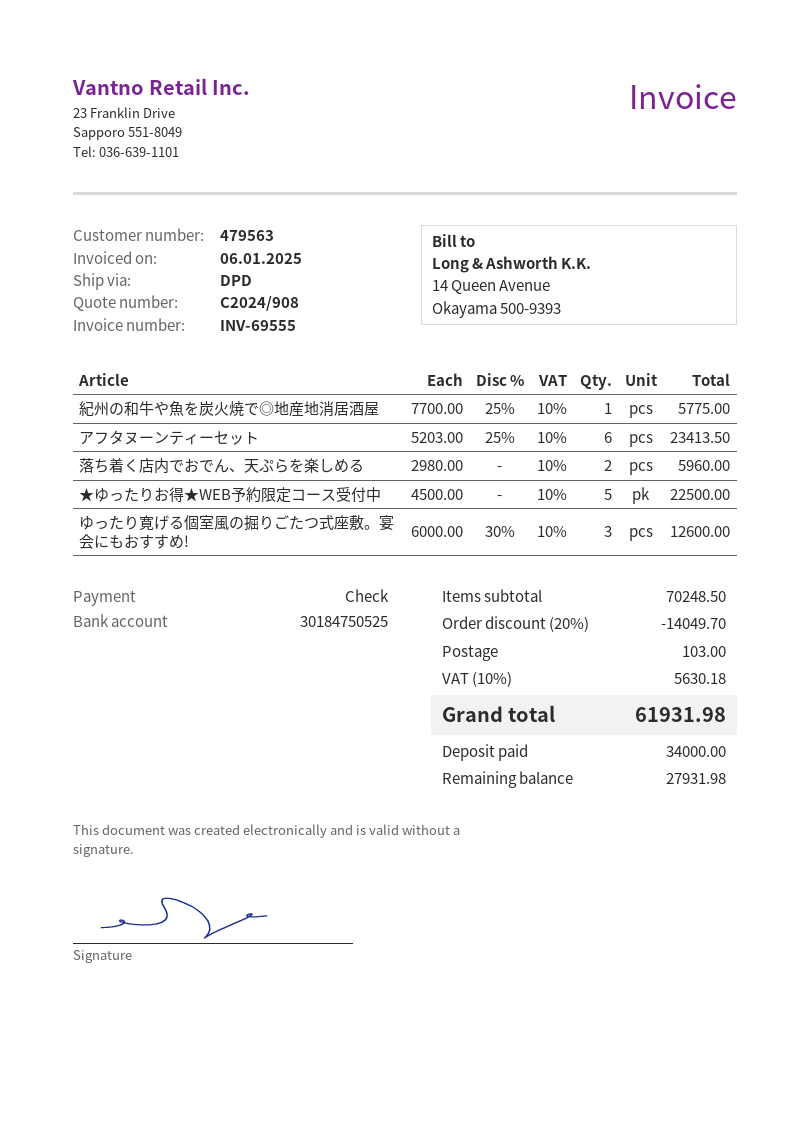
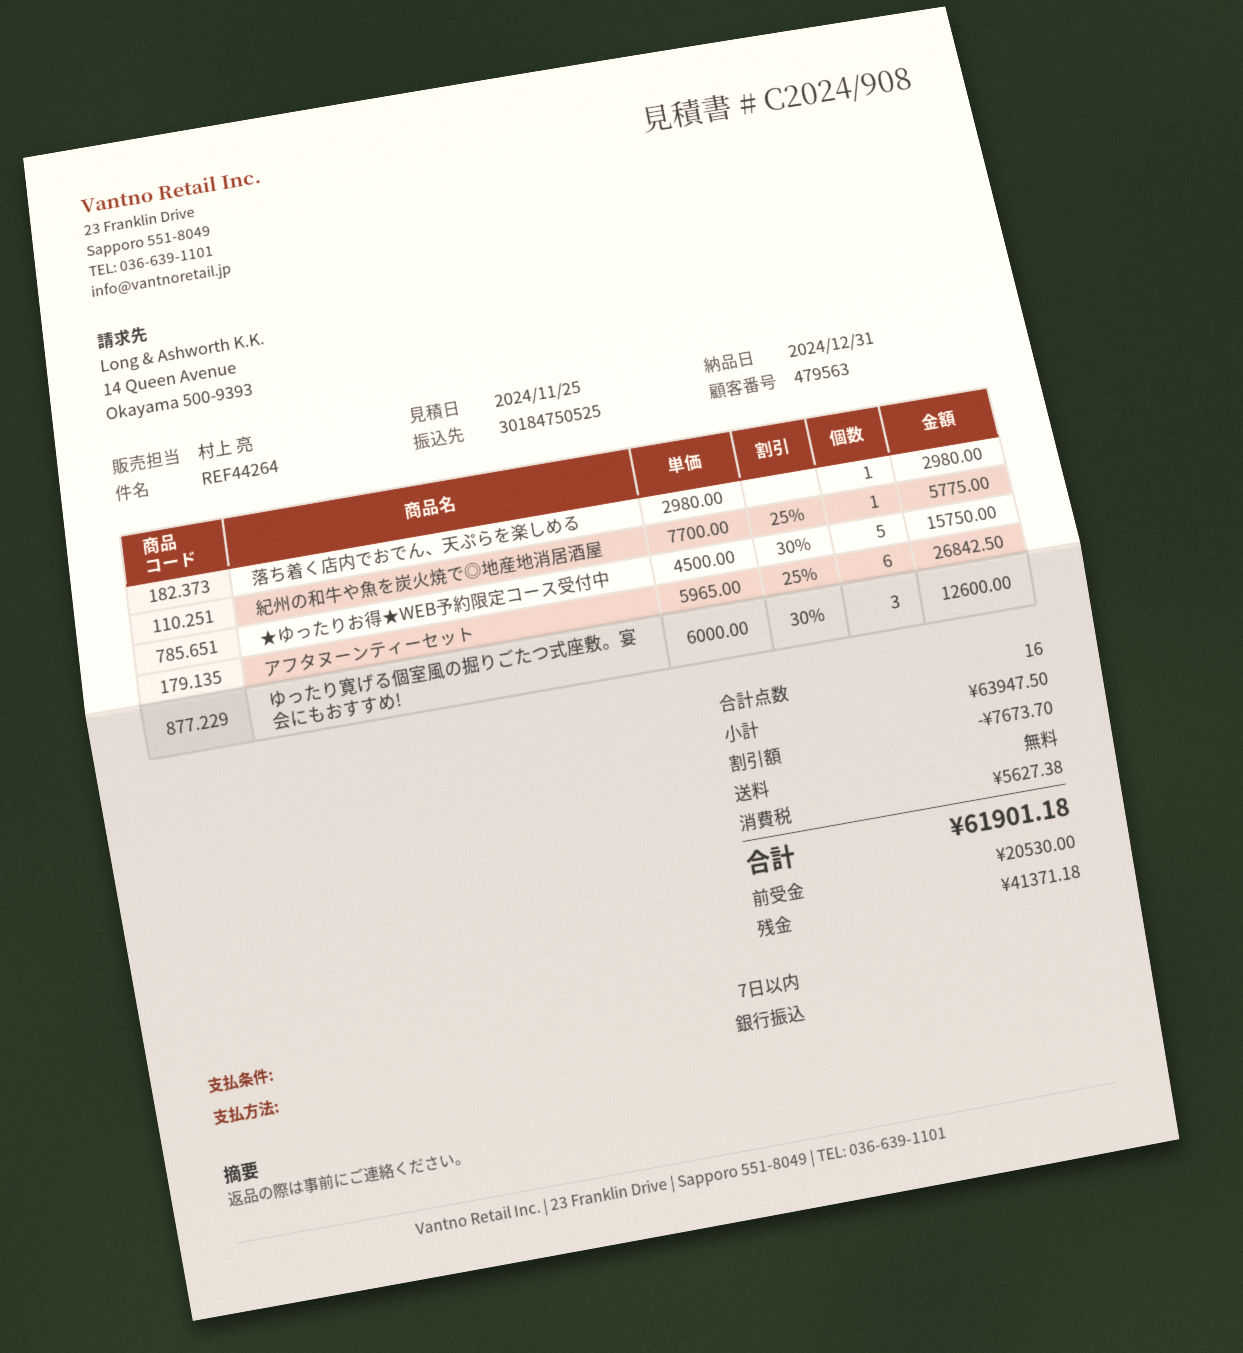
payment method: cheque -> bank transfer
アフタヌーンティーセット: 6 x 5203.00 - 25% = 23413.50 -> 6 x 5965.00 - 25% = 26842.50
落ち着く店内でおでん、天ぷらを楽しめる: 2 x 2980.00 = 5960.00 -> 1 x 2980.00 = 2980.00
★ゆったりお得★WEB予約限定コース受付中: 5 x 4500.00 = 22500.00 -> 5 x 4500.00 - 30% = 15750.00
subtotal: 70248.50 -> 63947.50
discount: 14049.70 -> 7673.70
shipping: 103.00 -> 0.00
tax: 5630.18 -> 5627.38
total: 61931.98 -> 61901.18
deposit: 34000.00 -> 20530.00
balance: 27931.98 -> 41371.18

